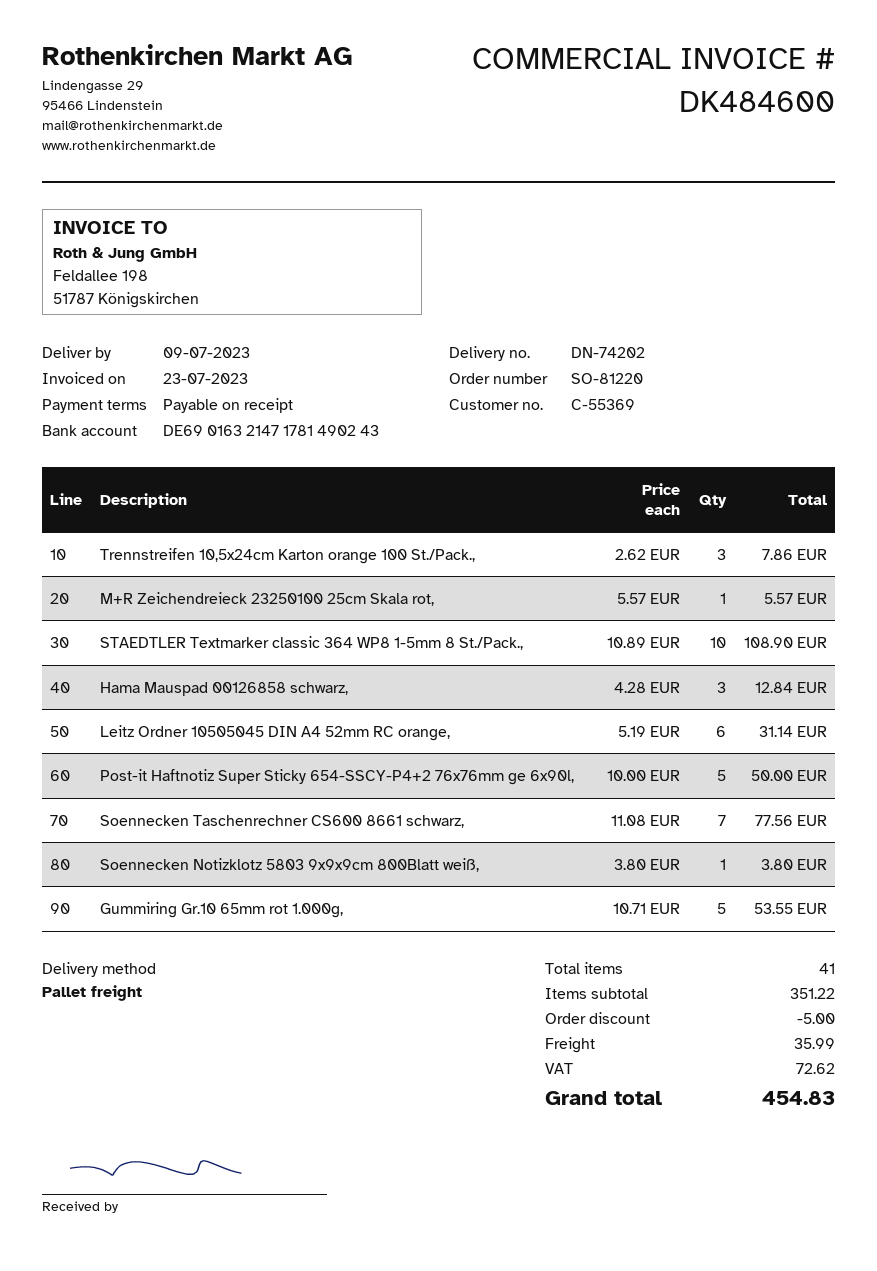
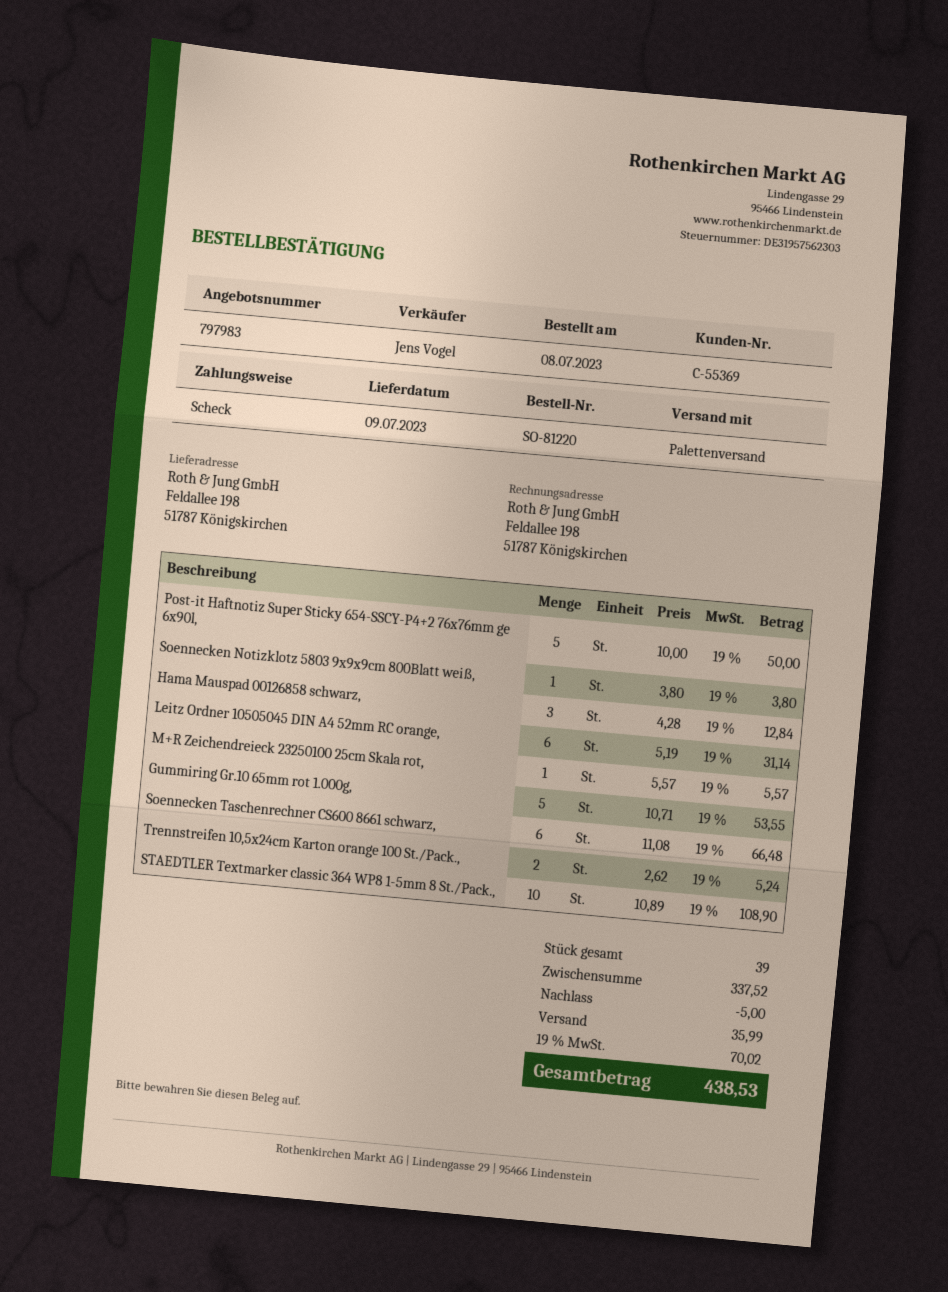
Trennstreifen 10,5x24cm Karton orange 100 St./Pack.,: 3 x 2.62 = 7.86 -> 2 x 2.62 = 5.24
Soennecken Taschenrechner CS600 8661 schwarz,: 7 x 11.08 = 77.56 -> 6 x 11.08 = 66.48
total quantity: 41 -> 39
subtotal: 351.22 -> 337.52
tax: 72.62 -> 70.02
total: 454.83 -> 438.53

